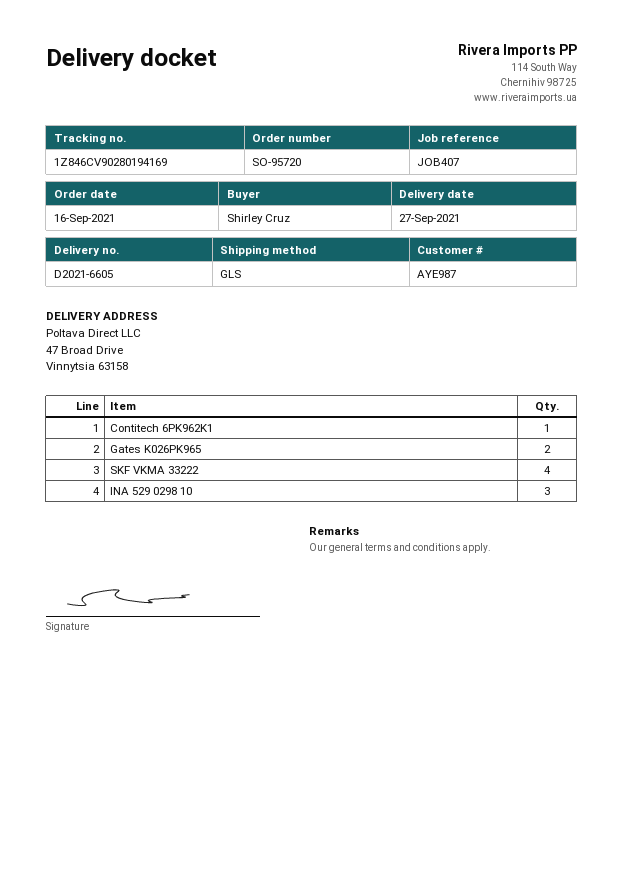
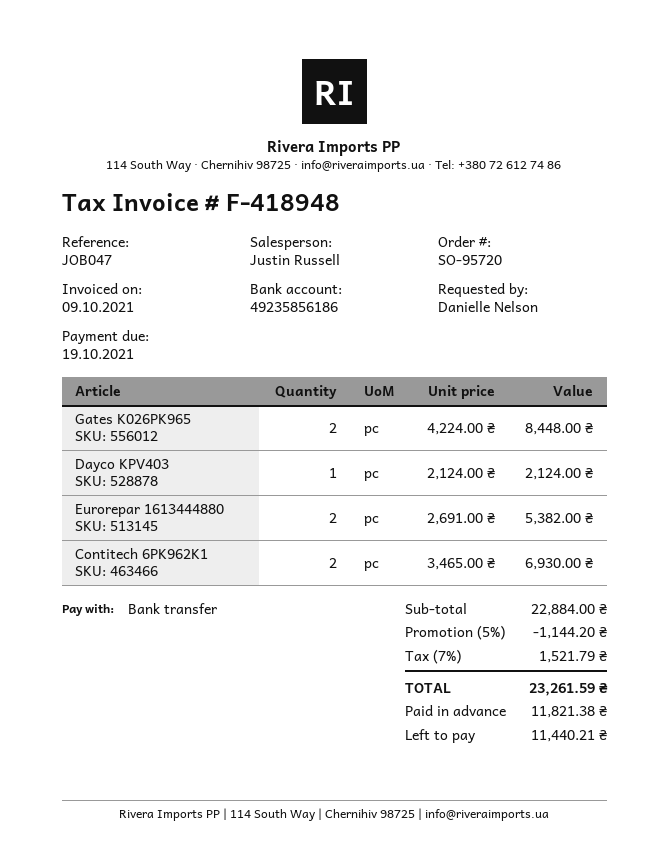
reference: JOB407 -> JOB047
ordered by: Shirley Cruz -> Danielle Nelson
Contitech 6PK962K1: 1 -> 2
SKF VKMA 33222: 4 -> none
INA 529 0298 10: 3 -> none
Dayco KPV403: none -> 1
Eurorepar 1613444880: none -> 2

